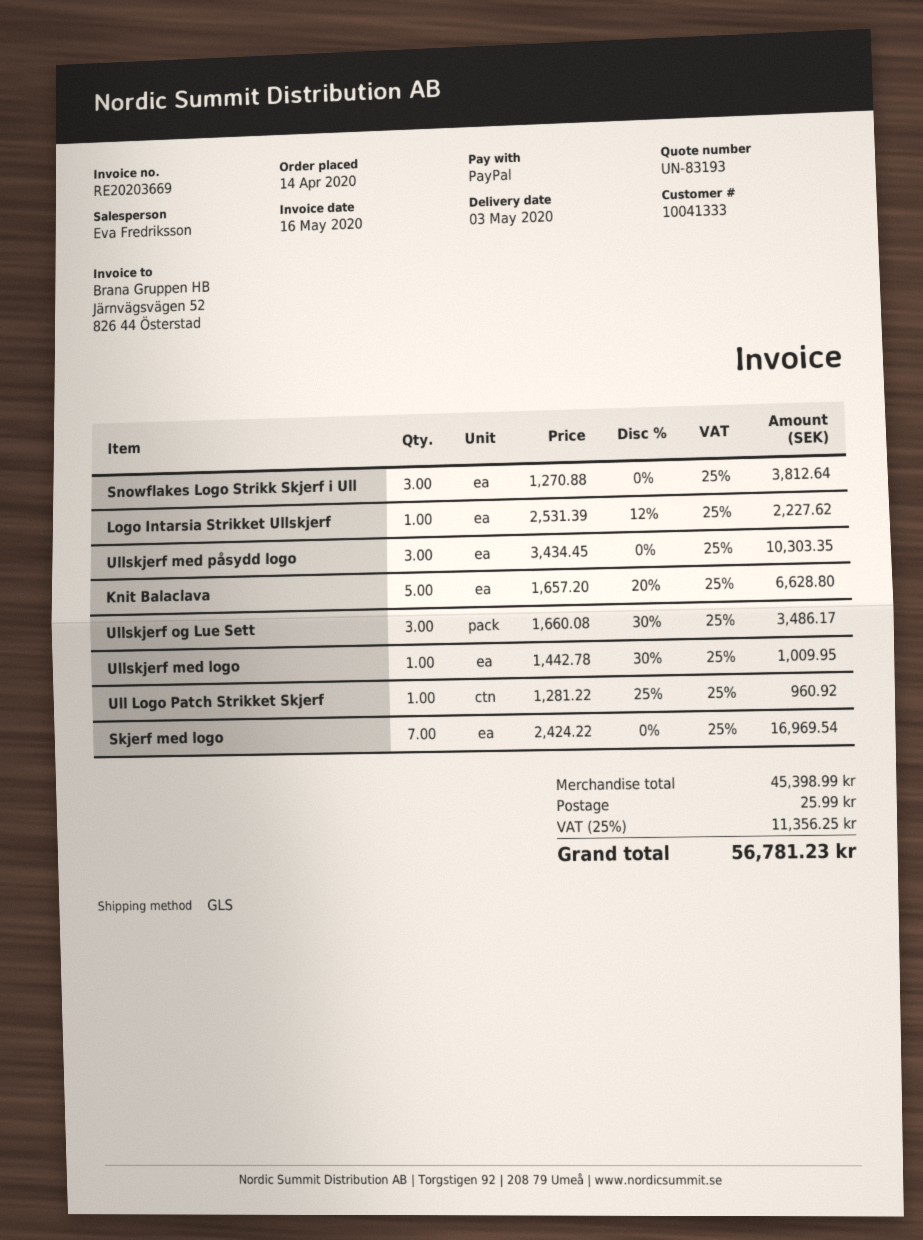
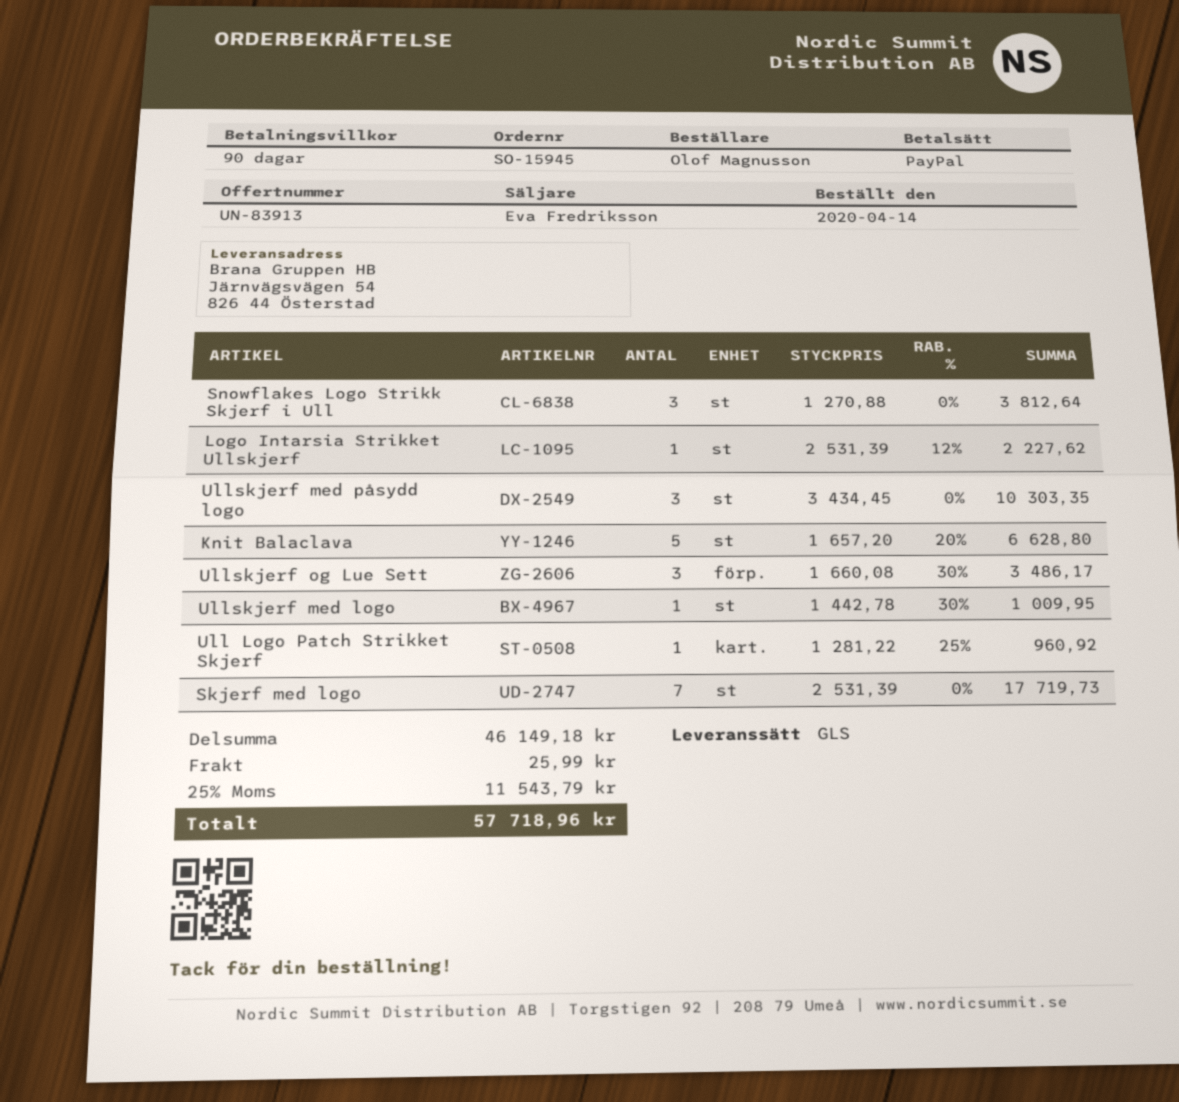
quote number: UN-83193 -> UN-83913
Skjerf med logo: 7 x 2424.22 = 16969.54 -> 7 x 2531.39 = 17719.73
subtotal: 45398.99 -> 46149.18
tax: 25% = 11356.25 -> 25% = 11543.79
total: 56781.23 -> 57718.96

